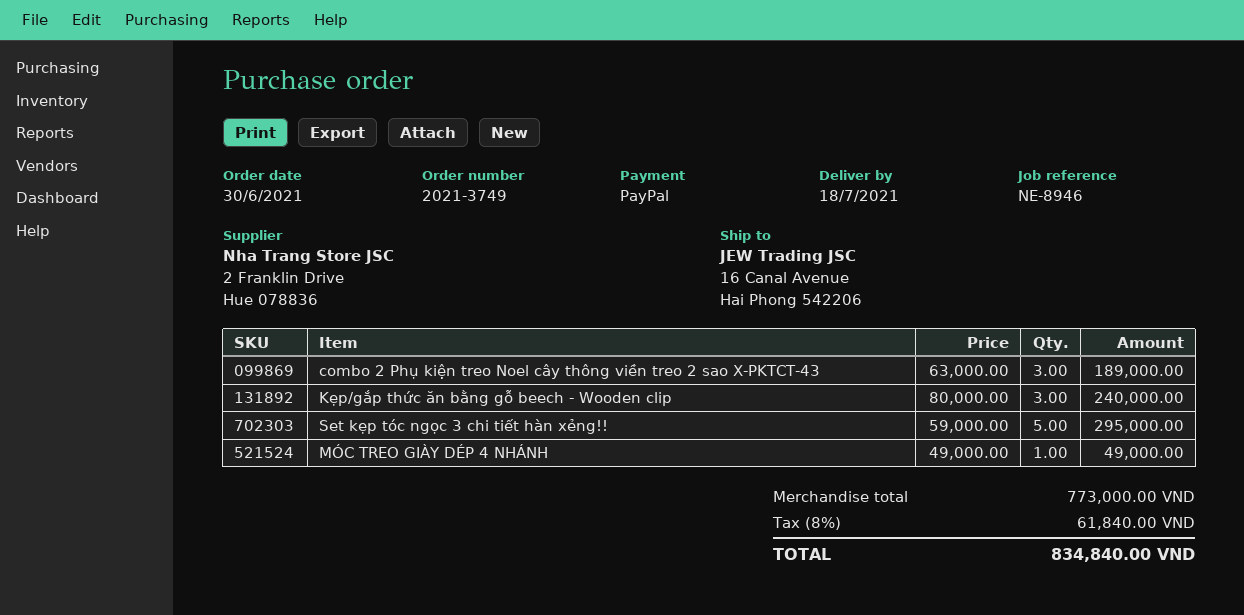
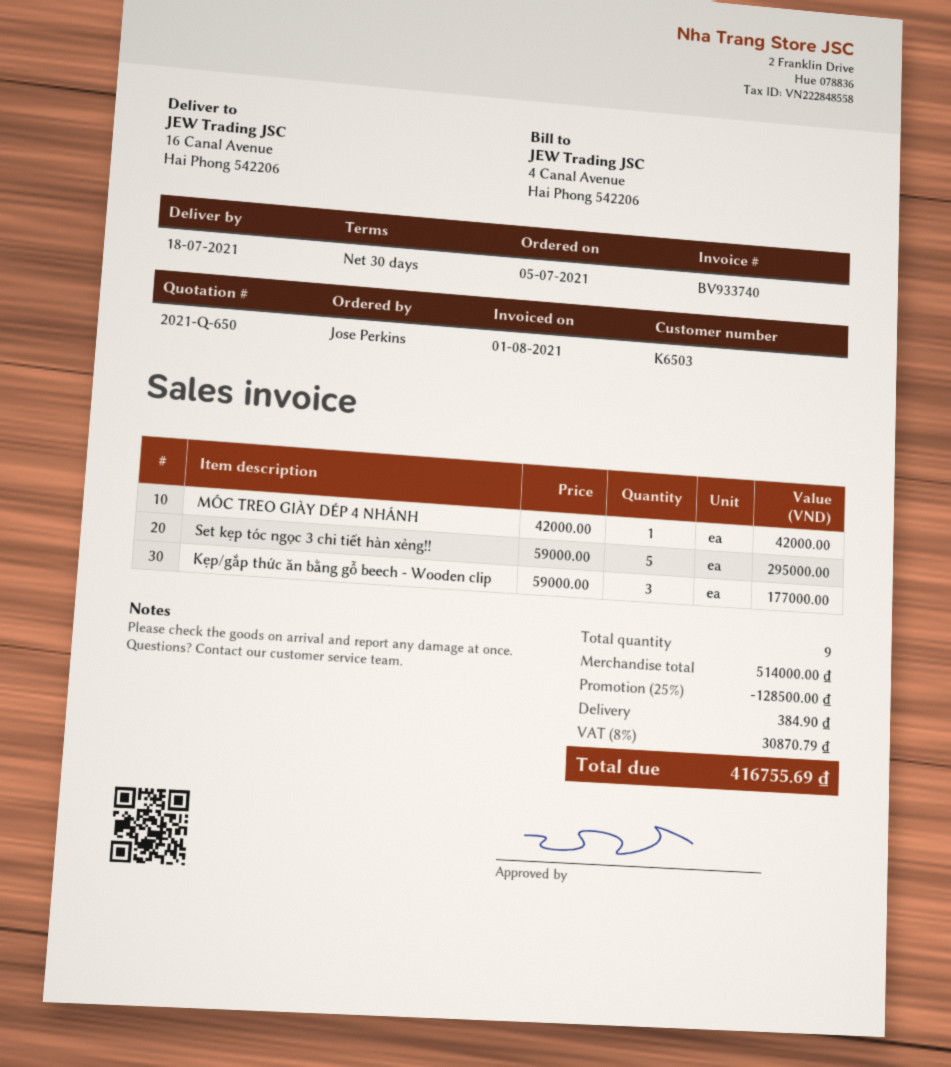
order date: 2021-06-30 -> 2021-07-05
combo 2 Phụ kiện treo Noel cây thông viền treo 2 sao X-PKTCT-43: 3 x 63000.00 = 189000.00 -> none
Kẹp/gắp thức ăn bằng gỗ beech - Wooden clip: 3 x 80000.00 = 240000.00 -> 3 x 59000.00 = 177000.00
MÓC TREO GIÀY DÉP 4 NHÁNH: 1 x 49000.00 = 49000.00 -> 1 x 42000.00 = 42000.00
subtotal: 773000.00 -> 514000.00
discount: none -> 25% = 128500.00
shipping: none -> 384.90
tax: 8% = 61840.00 -> 8% = 30870.79
total: 834840.00 -> 416755.69

